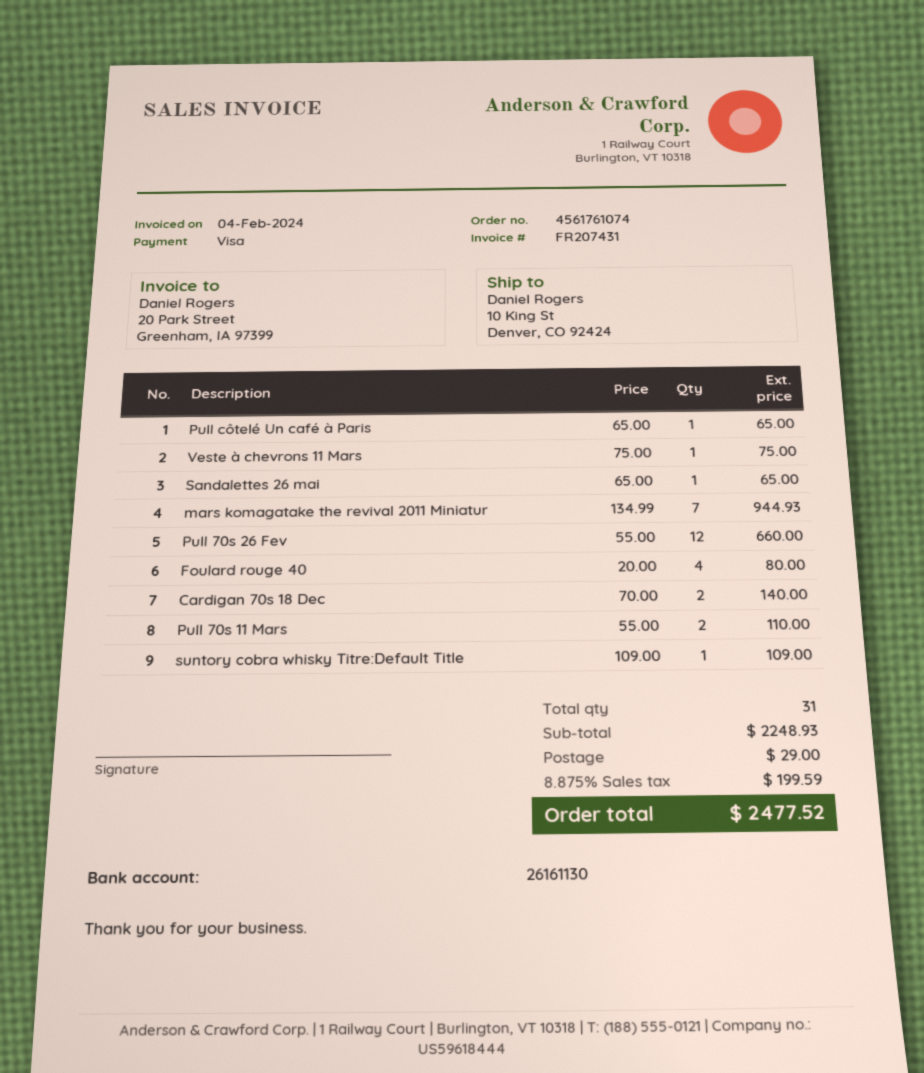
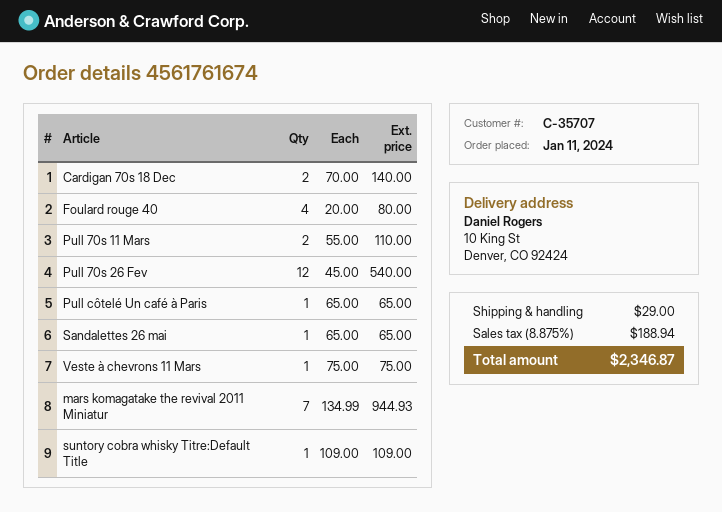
order number: 4561761074 -> 4561761674
Pull 70s 26 Fev: 12 x 55.00 = 660.00 -> 12 x 45.00 = 540.00
tax: 8.875% = 199.59 -> 8.875% = 188.94
total: 2477.52 -> 2346.87

